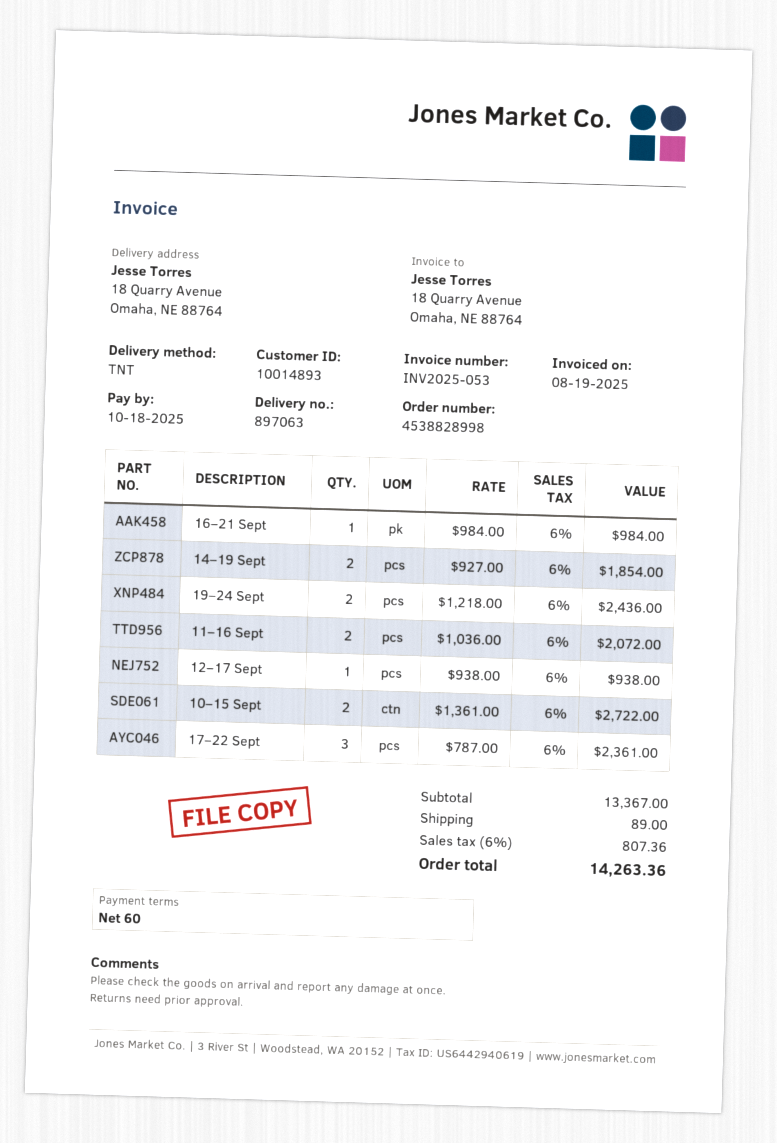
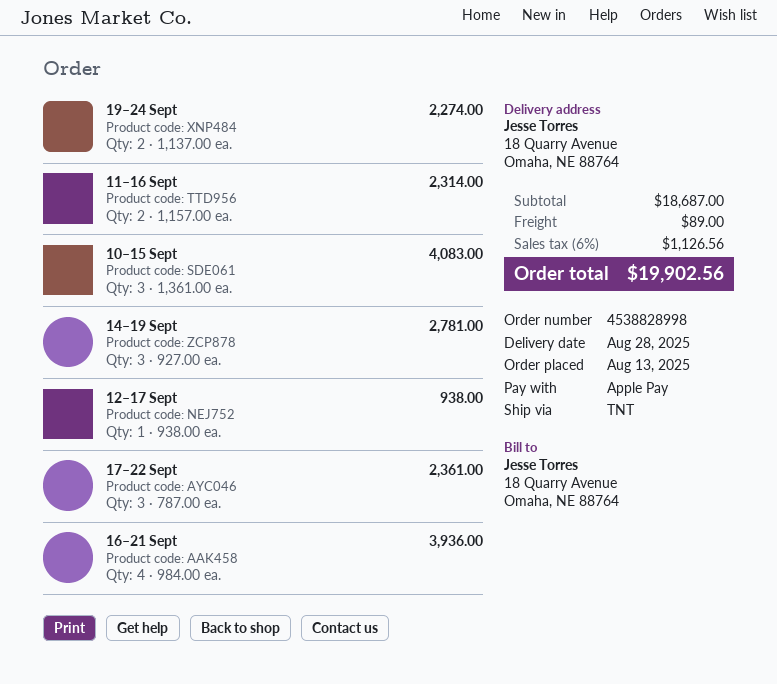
16–21 Sept: 1 x 984.00 = 984.00 -> 4 x 984.00 = 3936.00
14–19 Sept: 2 x 927.00 = 1854.00 -> 3 x 927.00 = 2781.00
19–24 Sept: 2 x 1218.00 = 2436.00 -> 2 x 1137.00 = 2274.00
11–16 Sept: 2 x 1036.00 = 2072.00 -> 2 x 1157.00 = 2314.00
10–15 Sept: 2 x 1361.00 = 2722.00 -> 3 x 1361.00 = 4083.00
subtotal: 13367.00 -> 18687.00
tax: 6% = 807.36 -> 6% = 1126.56
total: 14263.36 -> 19902.56

